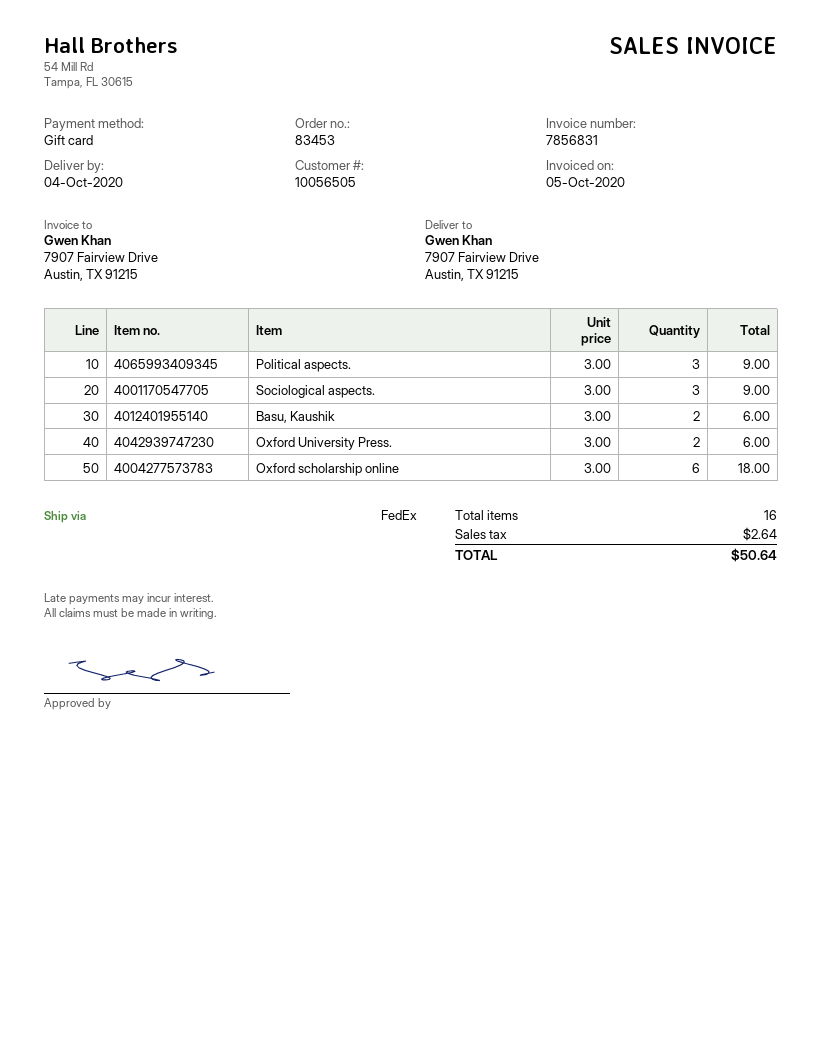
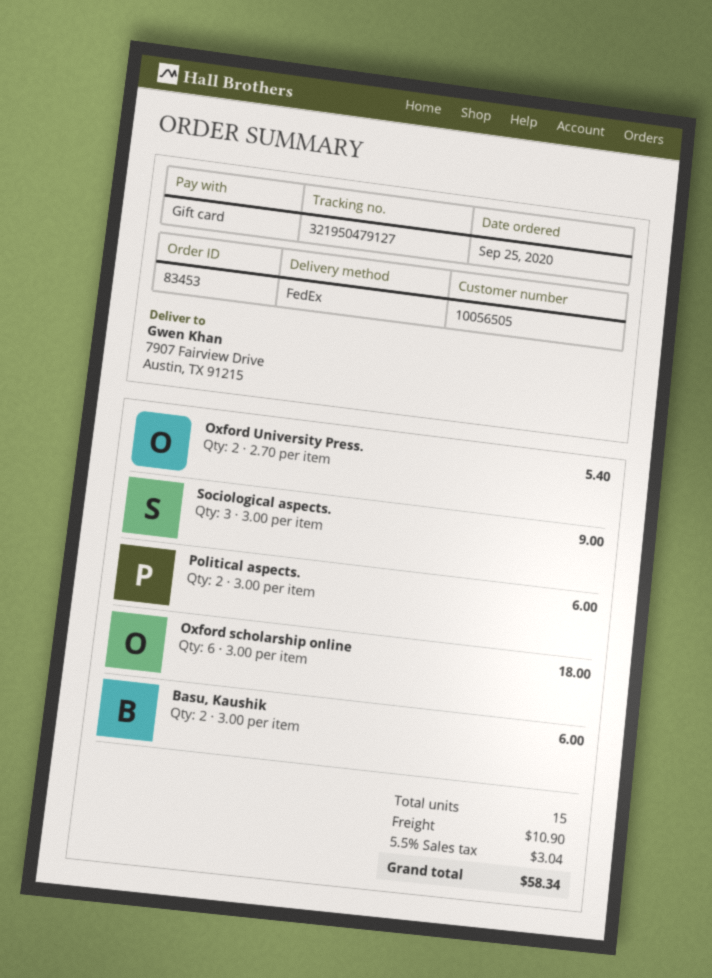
Political aspects.: 3 x 3.00 = 9.00 -> 2 x 3.00 = 6.00
Oxford University Press.: 2 x 3.00 = 6.00 -> 2 x 2.70 = 5.40
total quantity: 16 -> 15
shipping: none -> 10.90
tax: 2.64 -> 3.04
total: 50.64 -> 58.34

